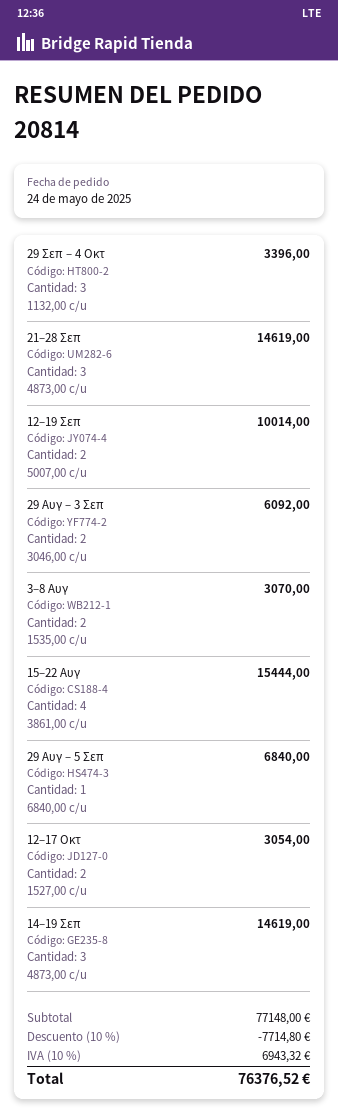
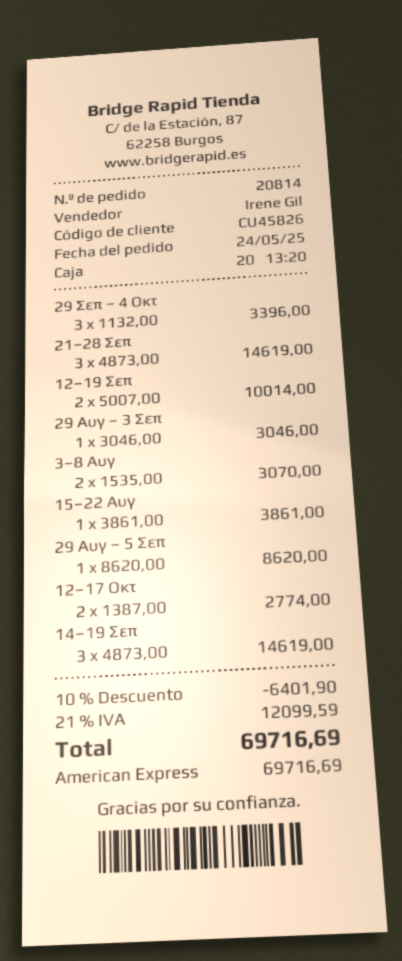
29 Αυγ – 3 Σεπ: 2 x 3046.00 = 6092.00 -> 1 x 3046.00 = 3046.00
15–22 Αυγ: 4 x 3861.00 = 15444.00 -> 1 x 3861.00 = 3861.00
29 Αυγ – 5 Σεπ: 1 x 6840.00 = 6840.00 -> 1 x 8620.00 = 8620.00
12–17 Οκτ: 2 x 1527.00 = 3054.00 -> 2 x 1387.00 = 2774.00
discount: 10% = 7714.80 -> 10% = 6401.90
tax: 10% = 6943.32 -> 21% = 12099.59
total: 76376.52 -> 69716.69

